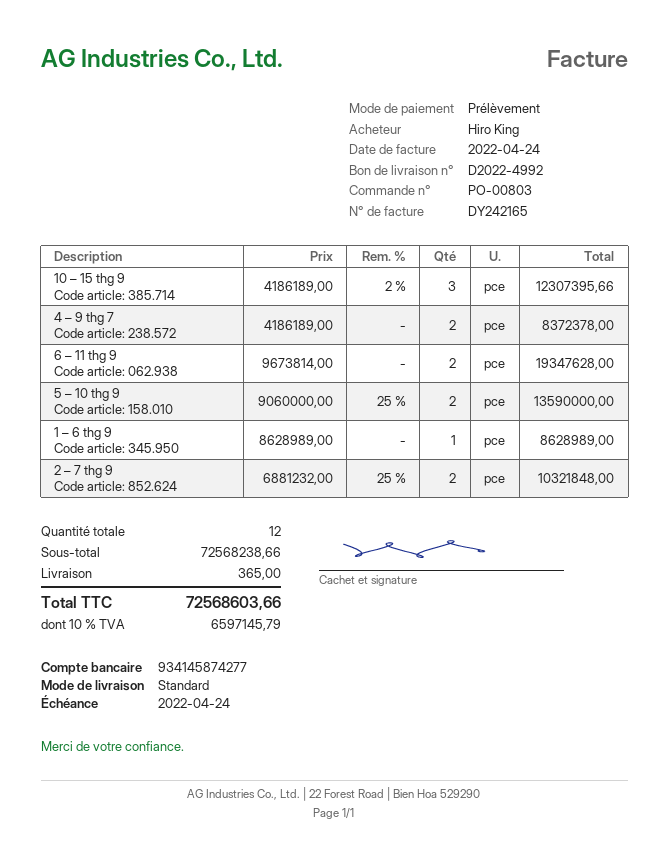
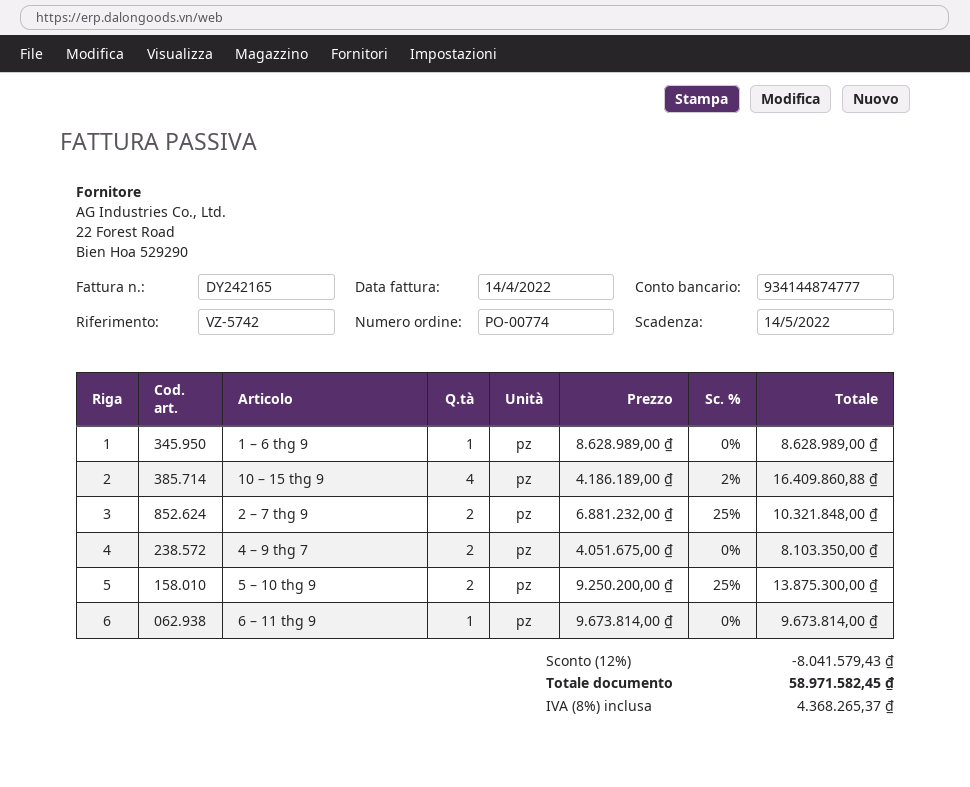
order number: PO-00803 -> PO-00774
invoice date: 2022-04-24 -> 2022-04-14
due date: 2022-04-24 -> 2022-05-14
bank account: 934145874277 -> 934144874777
10 – 15 thg 9: 3 x 4186189.00 - 2% = 12307395.66 -> 4 x 4186189.00 - 2% = 16409860.88
4 – 9 thg 7: 2 x 4186189.00 = 8372378.00 -> 2 x 4051675.00 = 8103350.00
6 – 11 thg 9: 2 x 9673814.00 = 19347628.00 -> 1 x 9673814.00 = 9673814.00
5 – 10 thg 9: 2 x 9060000.00 - 25% = 13590000.00 -> 2 x 9250200.00 - 25% = 13875300.00
discount: none -> 12% = 8041579.43
shipping: 365.00 -> none
tax: 10% = 6597145.79 -> 8% = 4368265.37
total: 72568603.66 -> 58971582.45

